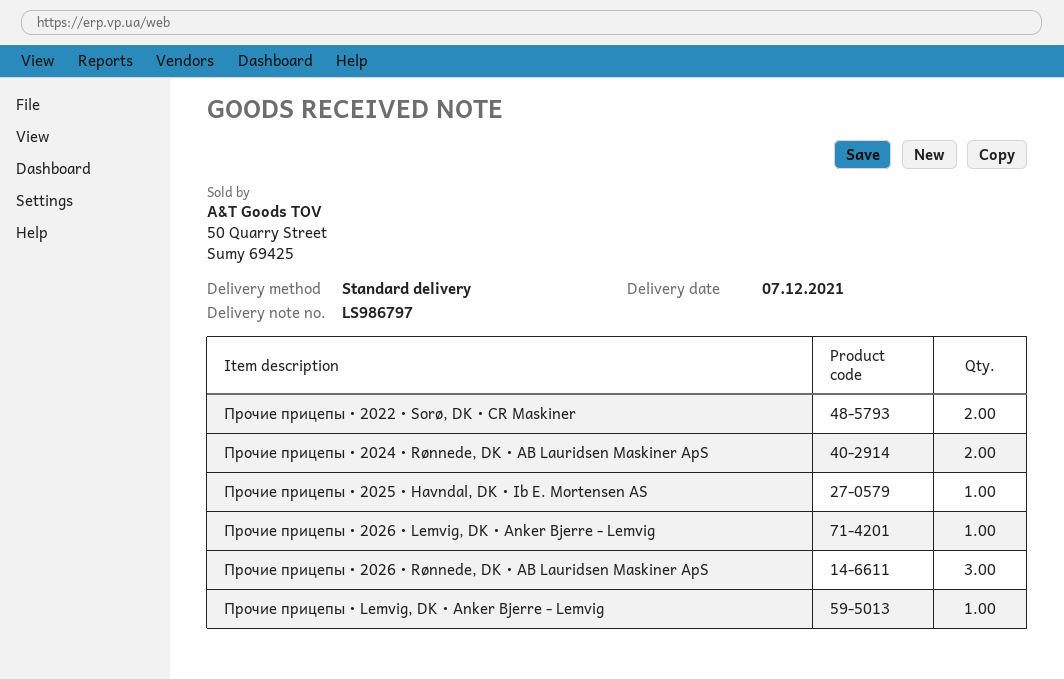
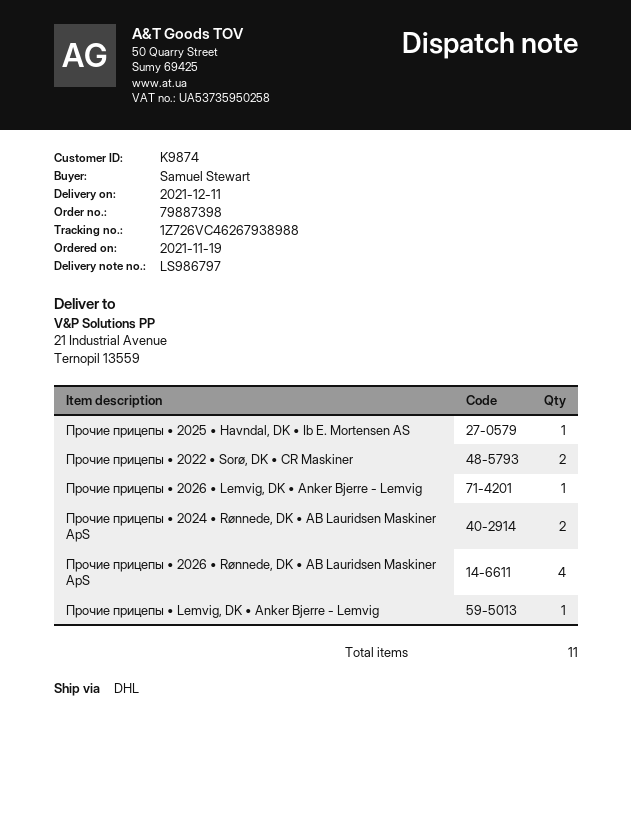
delivery date: 2021-12-07 -> 2021-12-11
shipping method: standard -> DHL
Прочие прицепы • 2026 • Rønnede, DK • AB Lauridsen Maskiner ApS: 3 -> 4

